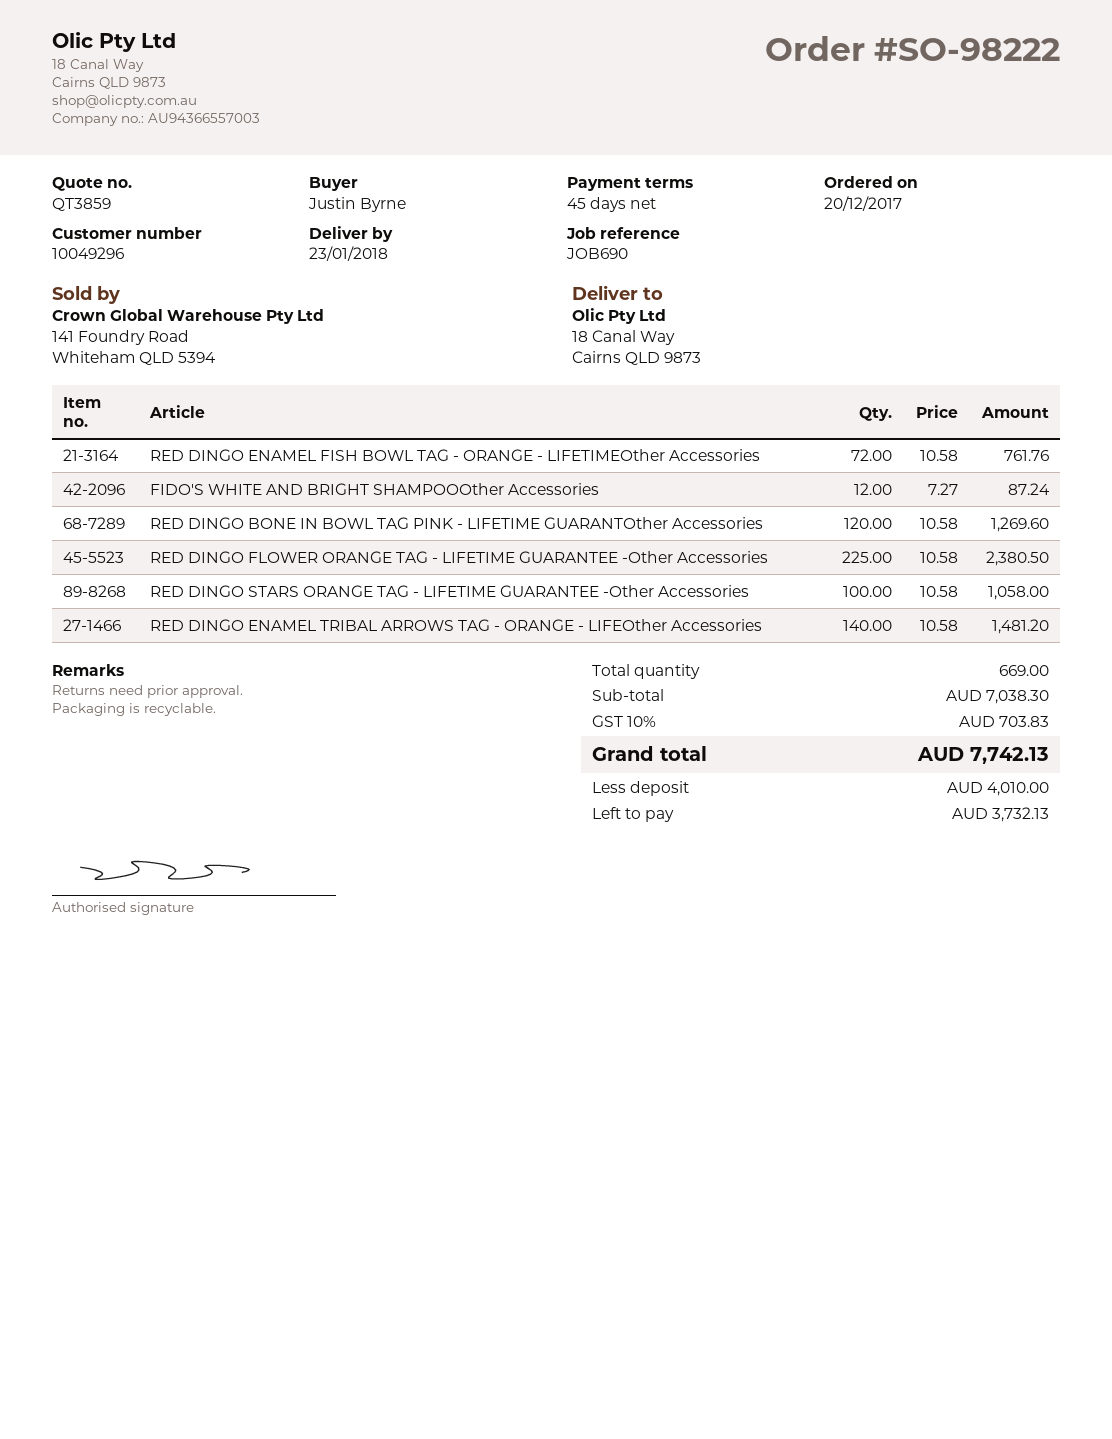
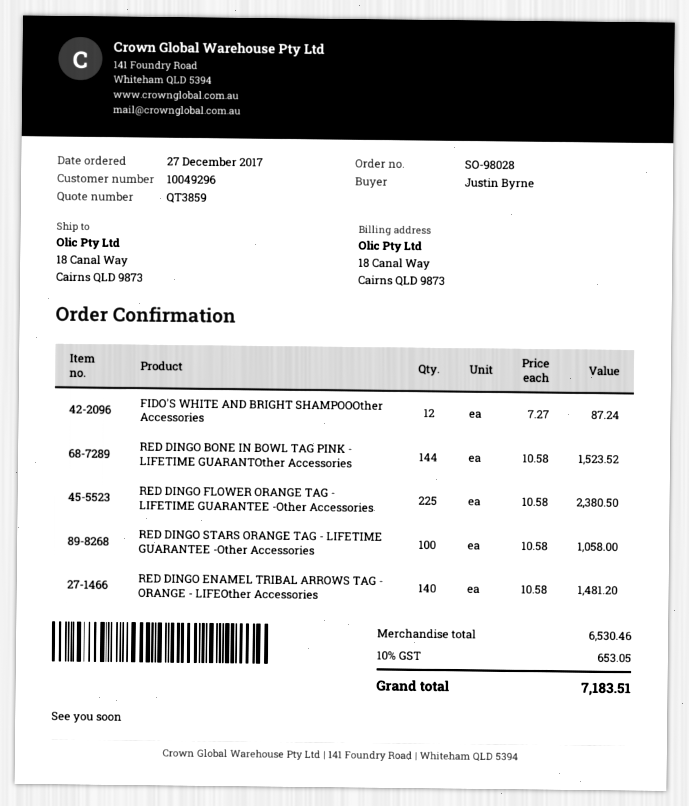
order number: SO-98222 -> SO-98028
order date: 2017-12-20 -> 2017-12-27
RED DINGO ENAMEL FISH BOWL TAG - ORANGE - LIFETIMEOther Accessories: 72 x 10.58 = 761.76 -> none
RED DINGO BONE IN BOWL TAG PINK - LIFETIME GUARANTOther Accessories: 120 x 10.58 = 1269.60 -> 144 x 10.58 = 1523.52
subtotal: 7038.30 -> 6530.46
tax: 10% = 703.83 -> 10% = 653.05
total: 7742.13 -> 7183.51

